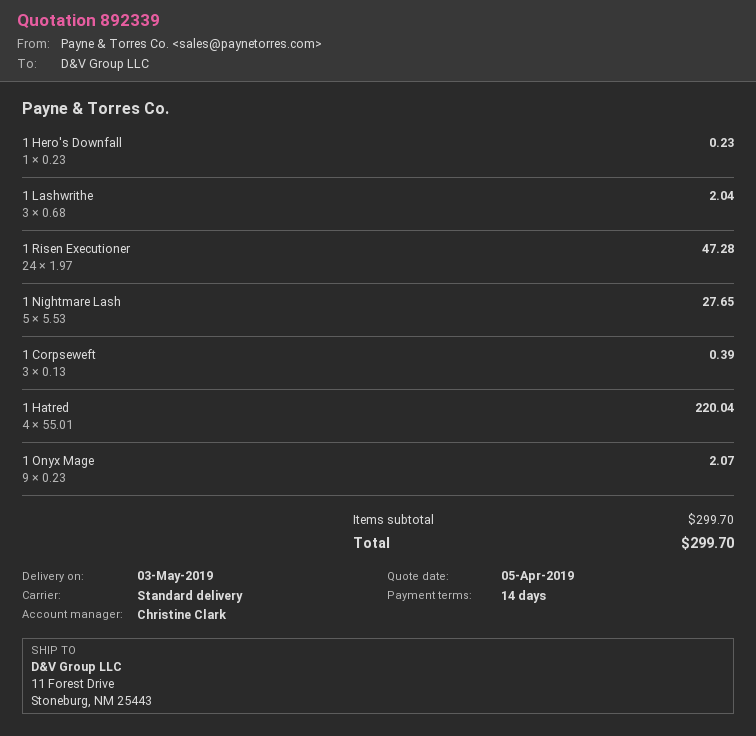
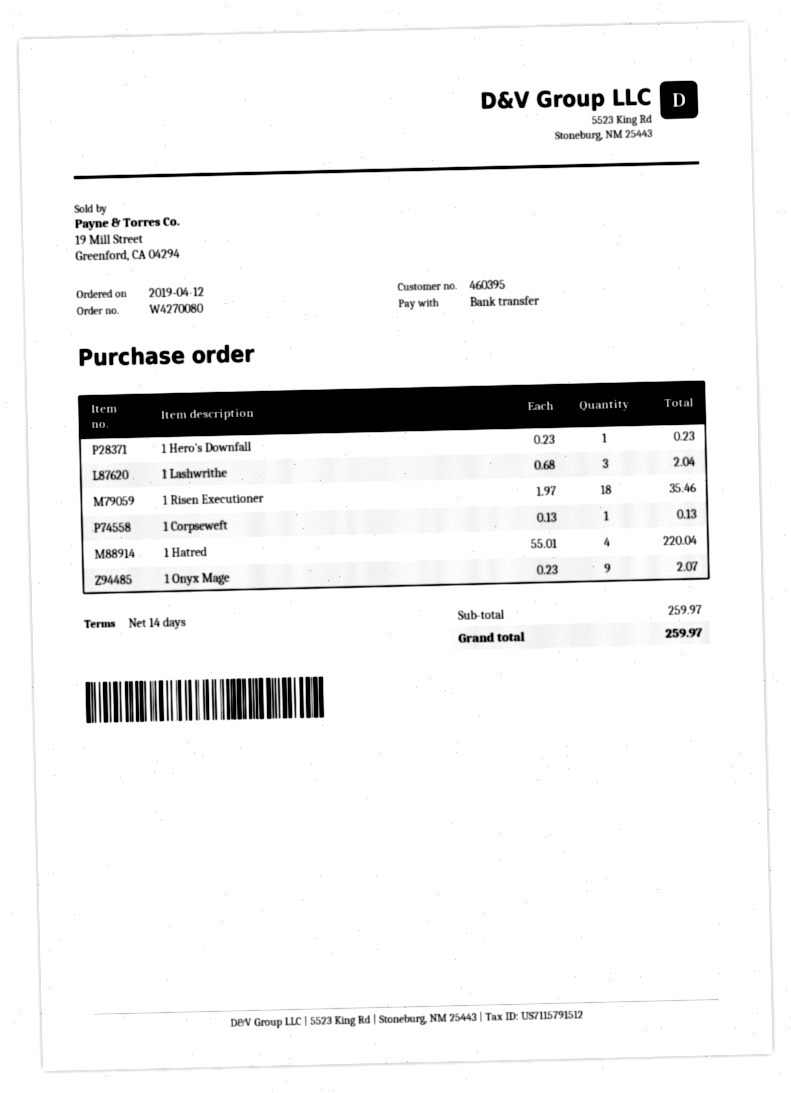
1 Risen Executioner: 24 x 1.97 = 47.28 -> 18 x 1.97 = 35.46
1 Nightmare Lash: 5 x 5.53 = 27.65 -> none
1 Corpseweft: 3 x 0.13 = 0.39 -> 1 x 0.13 = 0.13
subtotal: 299.70 -> 259.97
total: 299.70 -> 259.97

